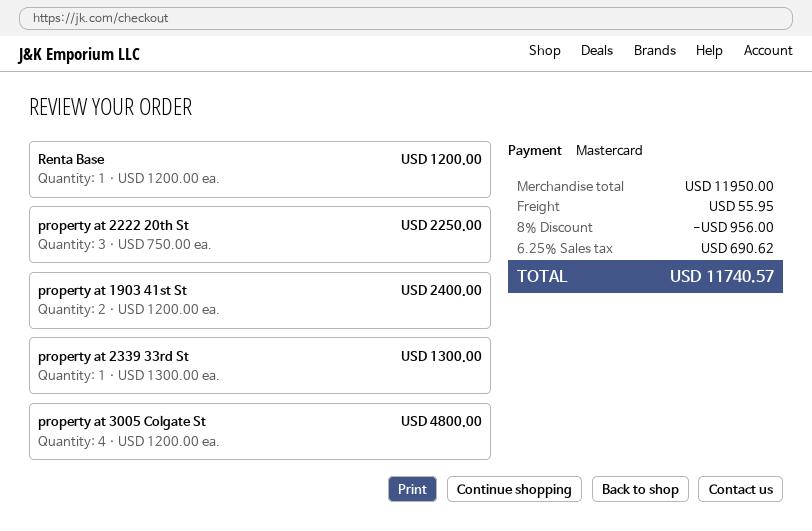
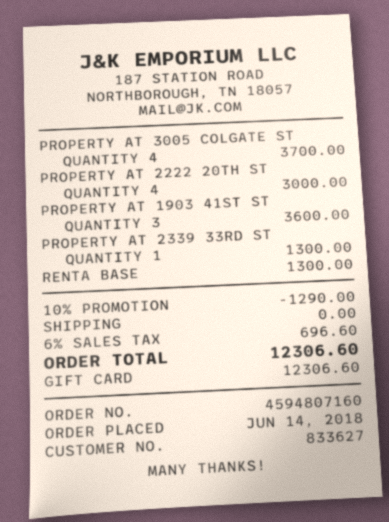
payment method: Mastercard -> gift card
Renta Base: 1 for 1200.00 -> 1 for 1300.00
property at 2222 20th St: 3 for 2250.00 -> 4 for 3000.00
property at 1903 41st St: 2 for 2400.00 -> 3 for 3600.00
property at 3005 Colgate St: 4 for 4800.00 -> 4 for 3700.00
discount: 8% = 956.00 -> 10% = 1290.00
shipping: 55.95 -> 0.00
tax: 6.25% = 690.62 -> 6% = 696.60
total: 11740.57 -> 12306.60

